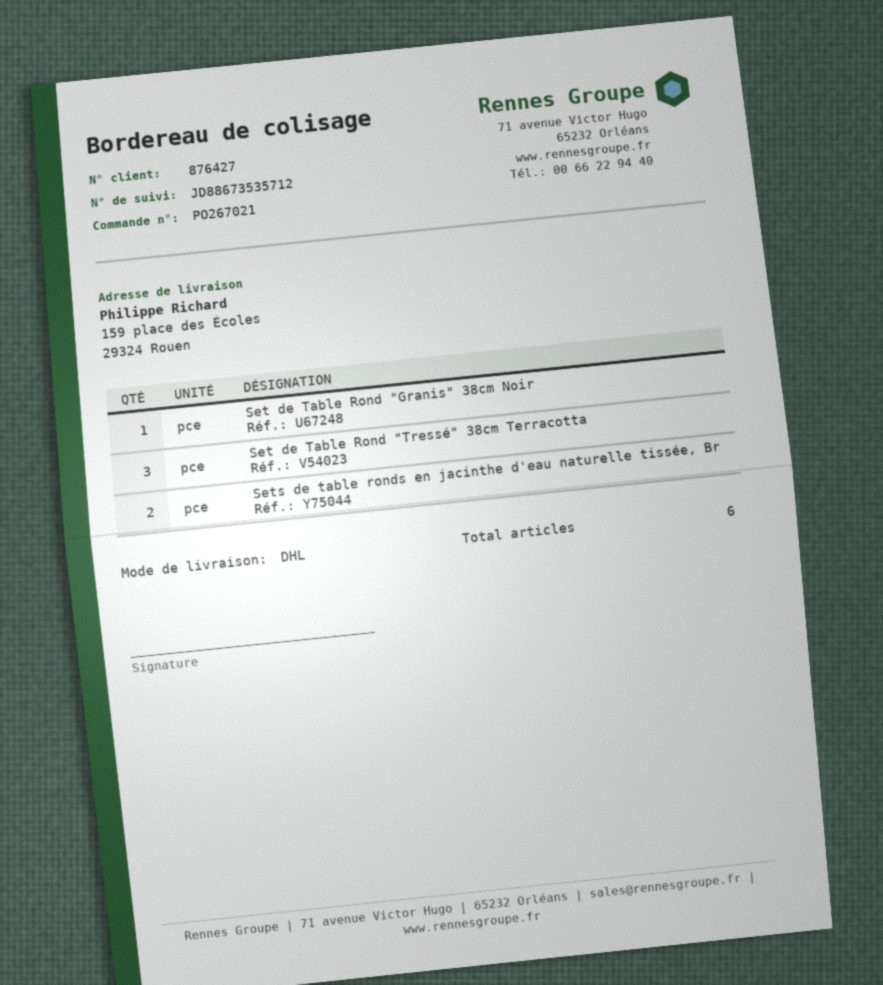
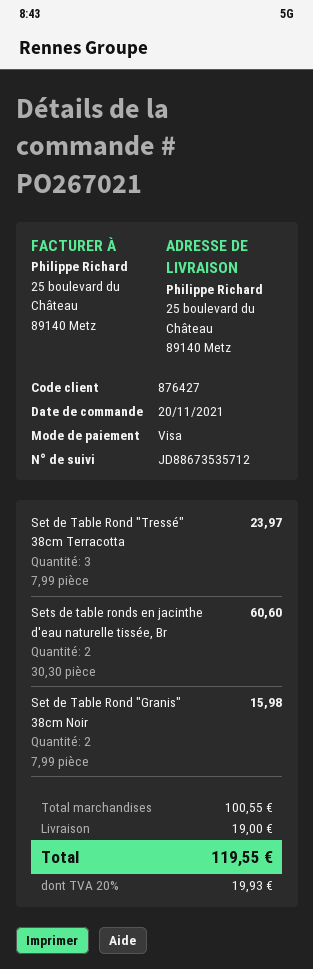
ship to: 159 place des Écoles, 29324 Rouen -> 25 boulevard du Château, 89140 Metz
Set de Table Rond "Granis" 38cm Noir: 1 -> 2

